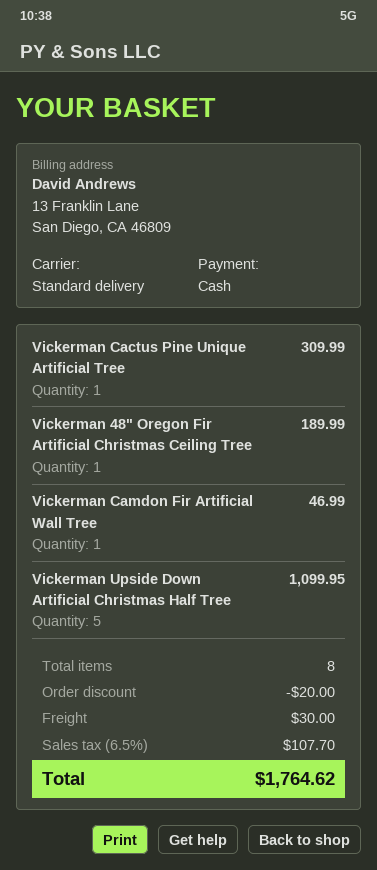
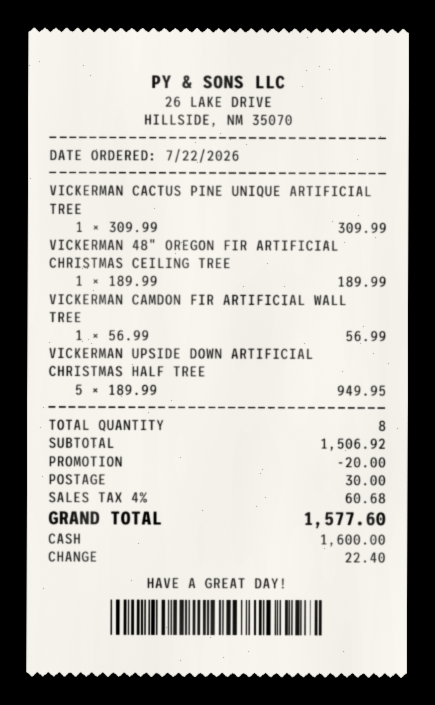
Vickerman Camdon Fir Artificial Wall Tree: 1 for 46.99 -> 1 for 56.99
Vickerman Upside Down Artificial Christmas Half Tree: 5 for 1099.95 -> 5 for 949.95
tax: 6.5% = 107.70 -> 4% = 60.68
total: 1764.62 -> 1577.60

